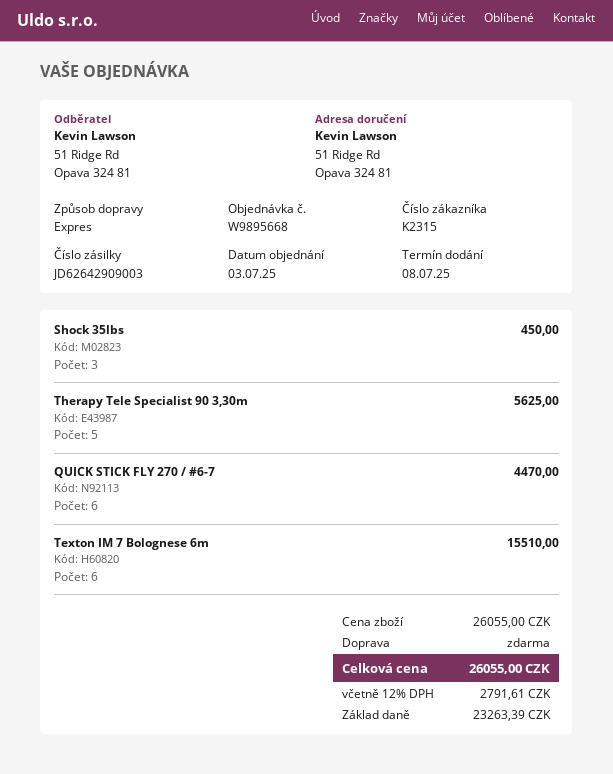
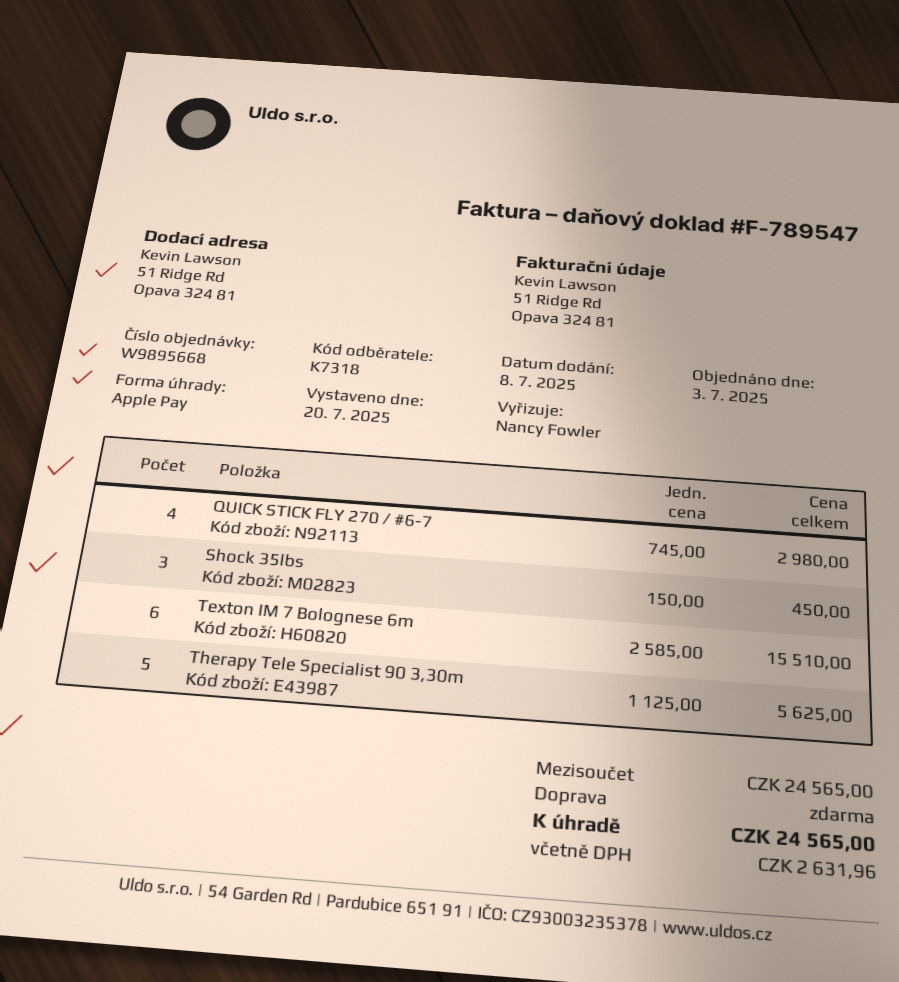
customer number: K2315 -> K7318
QUICK STICK FLY 270 / #6-7: 6 for 4470.00 -> 4 for 2980.00
subtotal: 26055.00 -> 24565.00
tax: 2791.61 -> 2631.96
total: 26055.00 -> 24565.00

